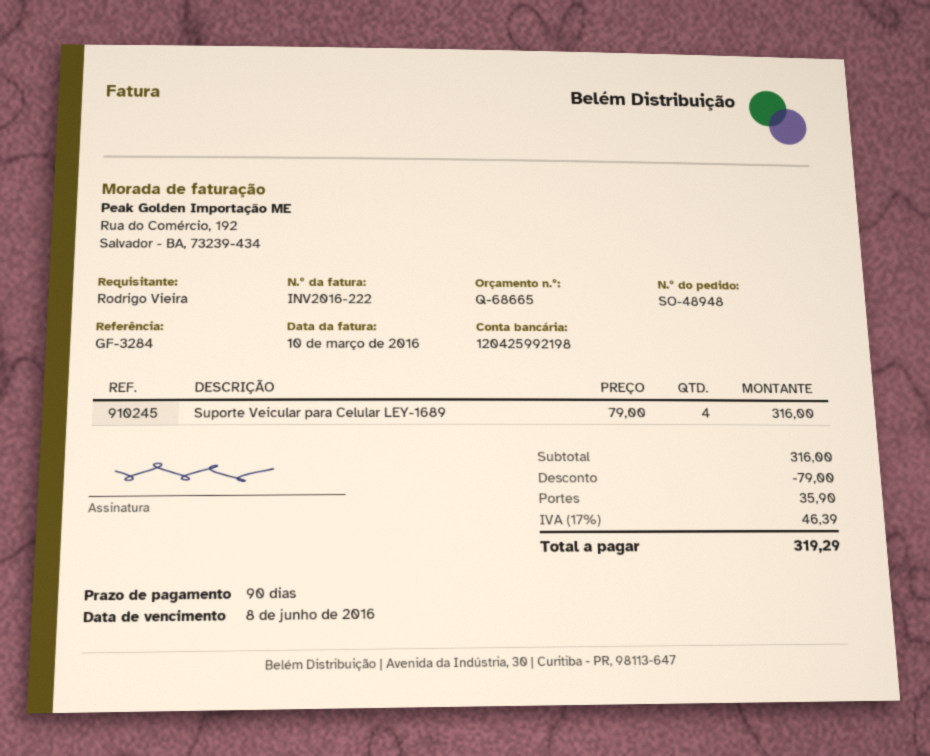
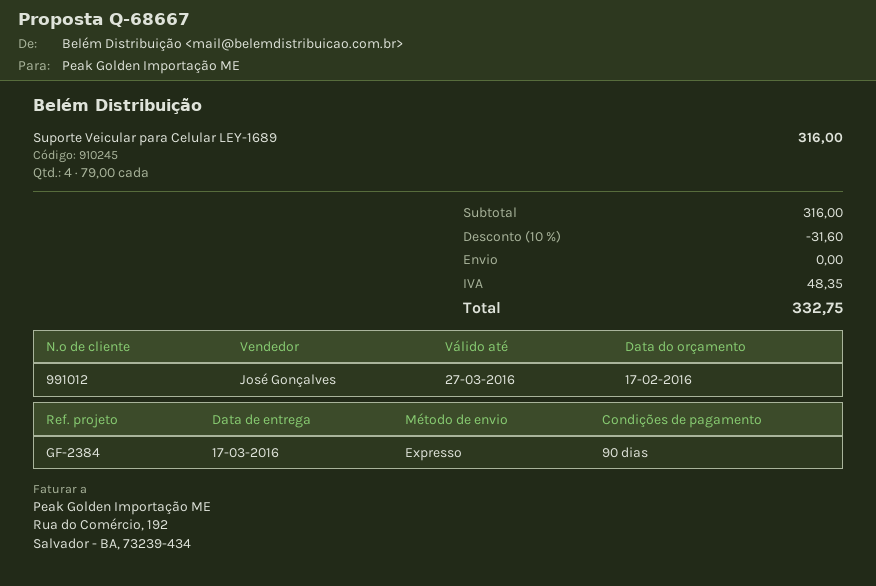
quote number: Q-68665 -> Q-68667
reference: GF-3284 -> GF-2384
discount: 79.00 -> 31.60
shipping: 35.90 -> 0.00
tax: 46.39 -> 48.35
total: 319.29 -> 332.75

